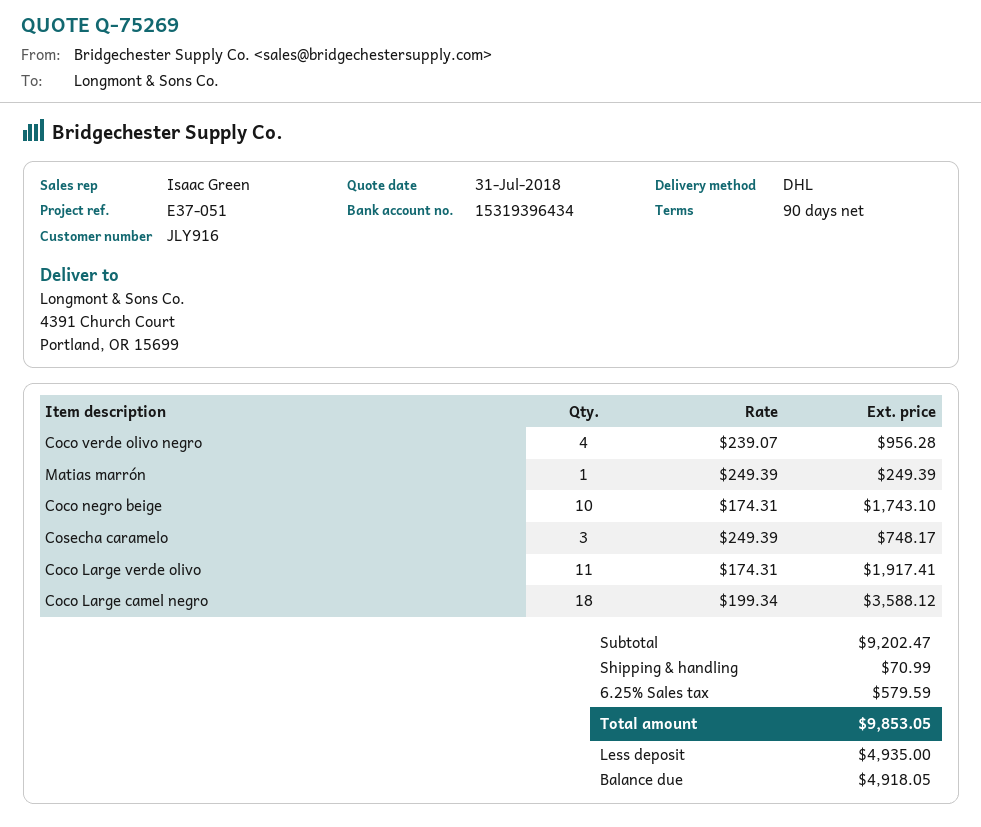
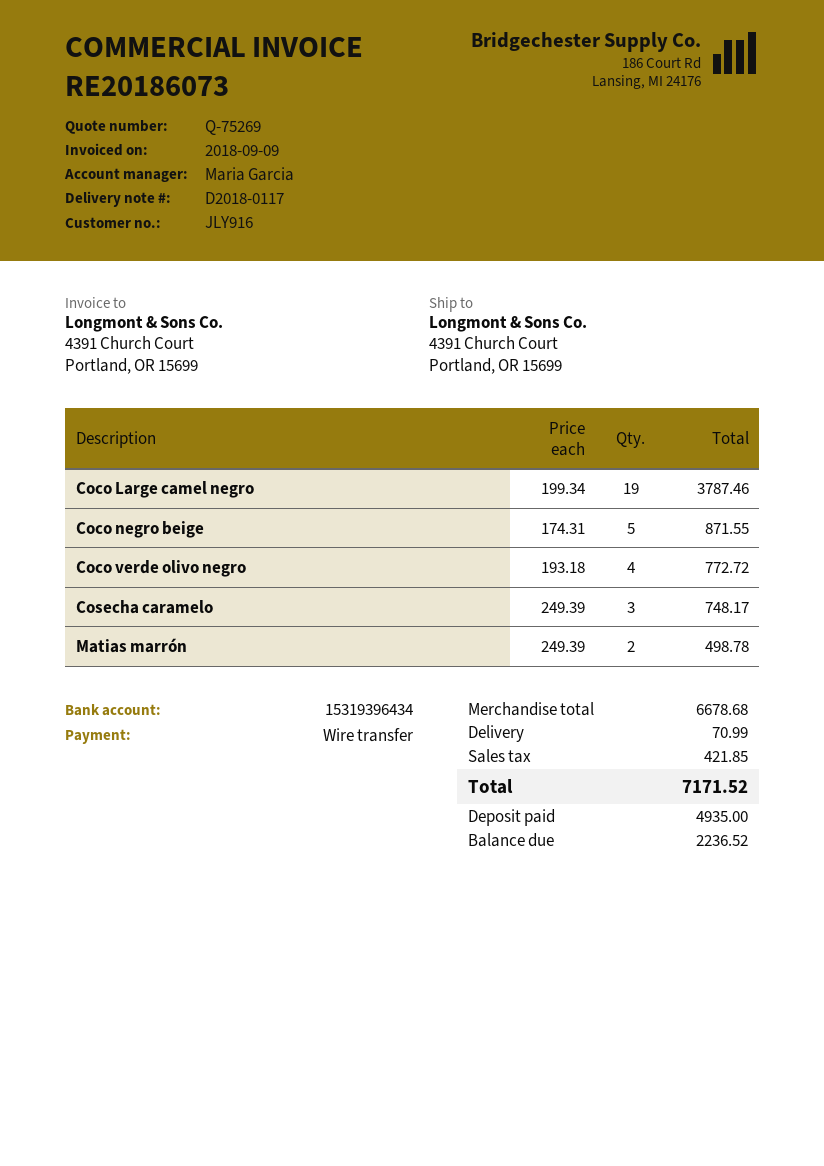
sales rep: Isaac Green -> Maria Garcia
Coco verde olivo negro: 4 x 239.07 = 956.28 -> 4 x 193.18 = 772.72
Matias marrón: 1 x 249.39 = 249.39 -> 2 x 249.39 = 498.78
Coco negro beige: 10 x 174.31 = 1743.10 -> 5 x 174.31 = 871.55
Coco Large verde olivo: 11 x 174.31 = 1917.41 -> none
Coco Large camel negro: 18 x 199.34 = 3588.12 -> 19 x 199.34 = 3787.46
subtotal: 9202.47 -> 6678.68
tax: 579.59 -> 421.85
total: 9853.05 -> 7171.52
balance: 4918.05 -> 2236.52

